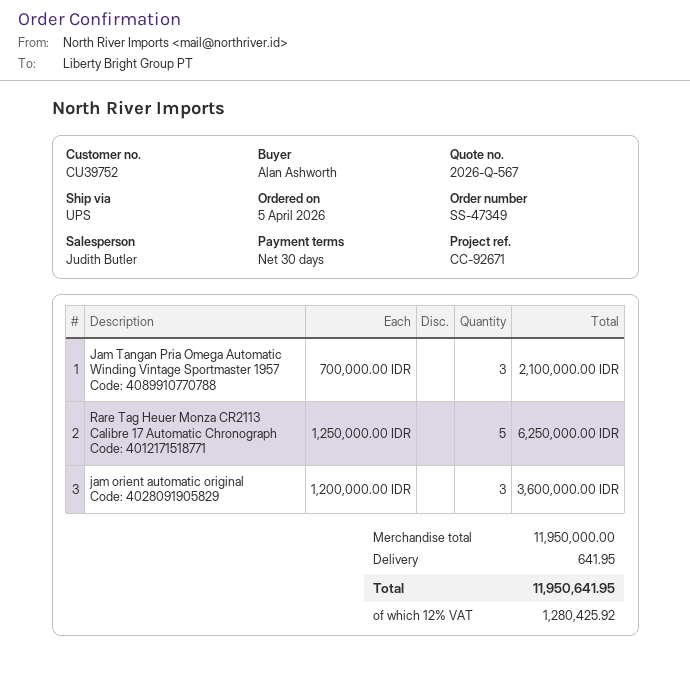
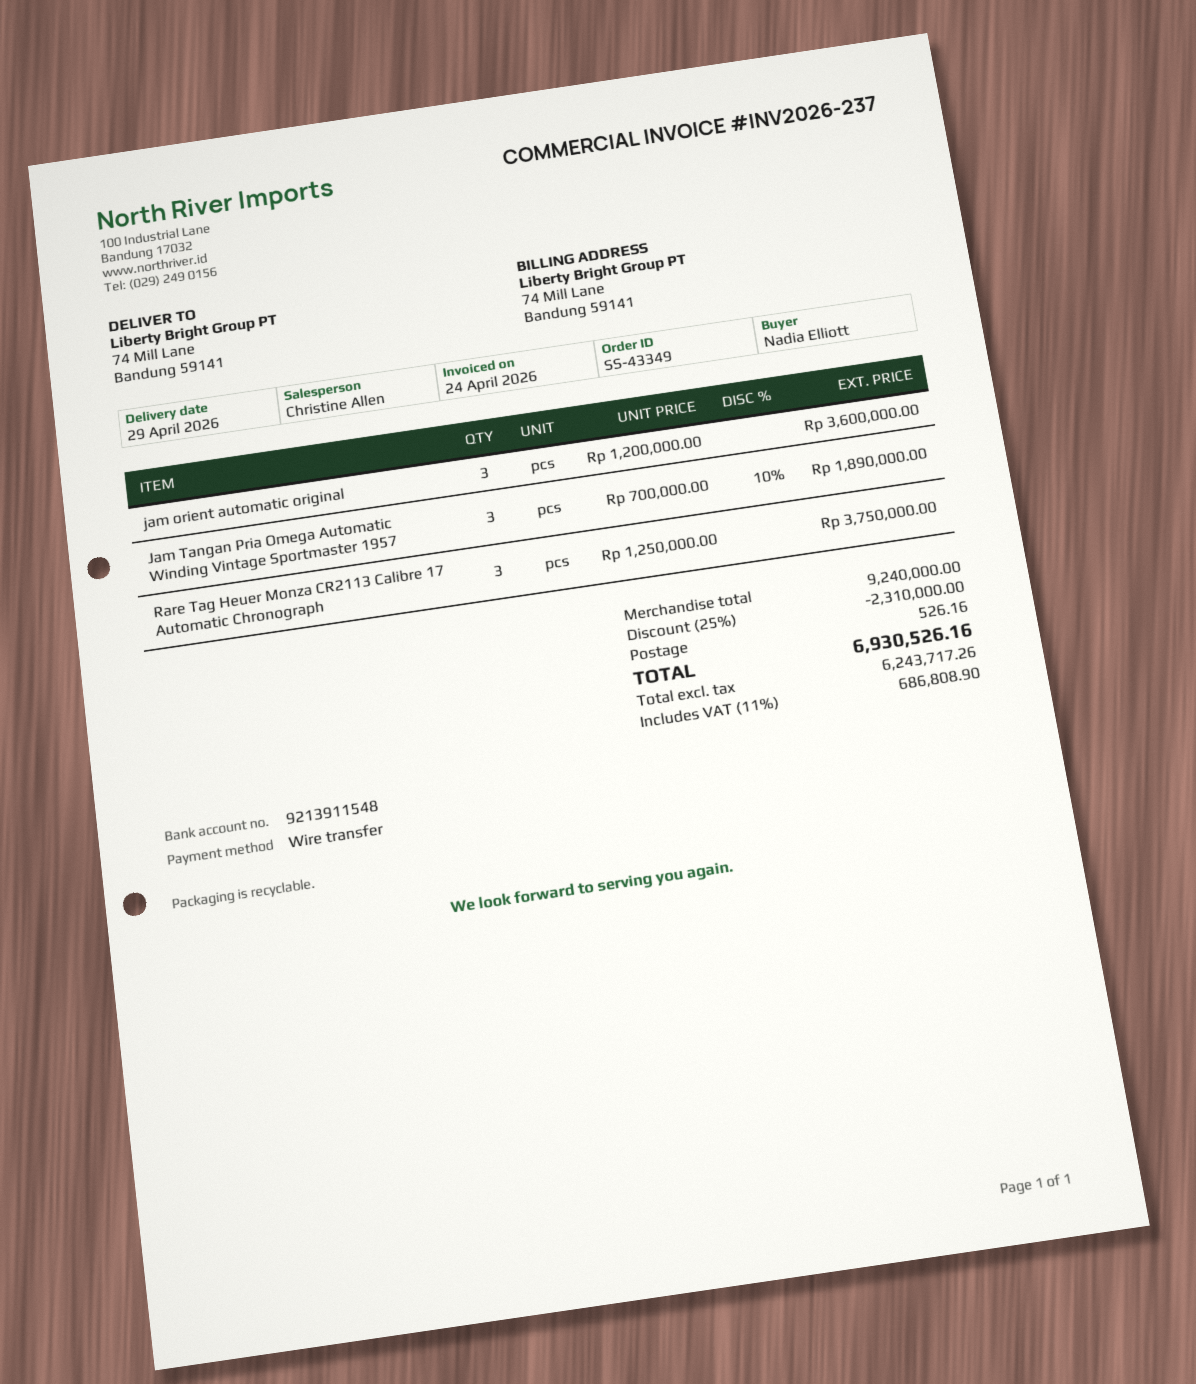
order number: SS-47349 -> SS-43349
ordered by: Alan Ashworth -> Nadia Elliott
sales rep: Judith Butler -> Christine Allen
Jam Tangan Pria Omega Automatic Winding Vintage Sportmaster 1957: 3 x 700000.00 = 2100000.00 -> 3 x 700000.00 - 10% = 1890000.00
Rare Tag Heuer Monza CR2113 Calibre 17 Automatic Chronograph: 5 x 1250000.00 = 6250000.00 -> 3 x 1250000.00 = 3750000.00
subtotal: 11950000.00 -> 9240000.00
discount: none -> 25% = 2310000.00
shipping: 641.95 -> 526.16
tax: 12% = 1280425.92 -> 11% = 686808.90
total: 11950641.95 -> 6930526.16

